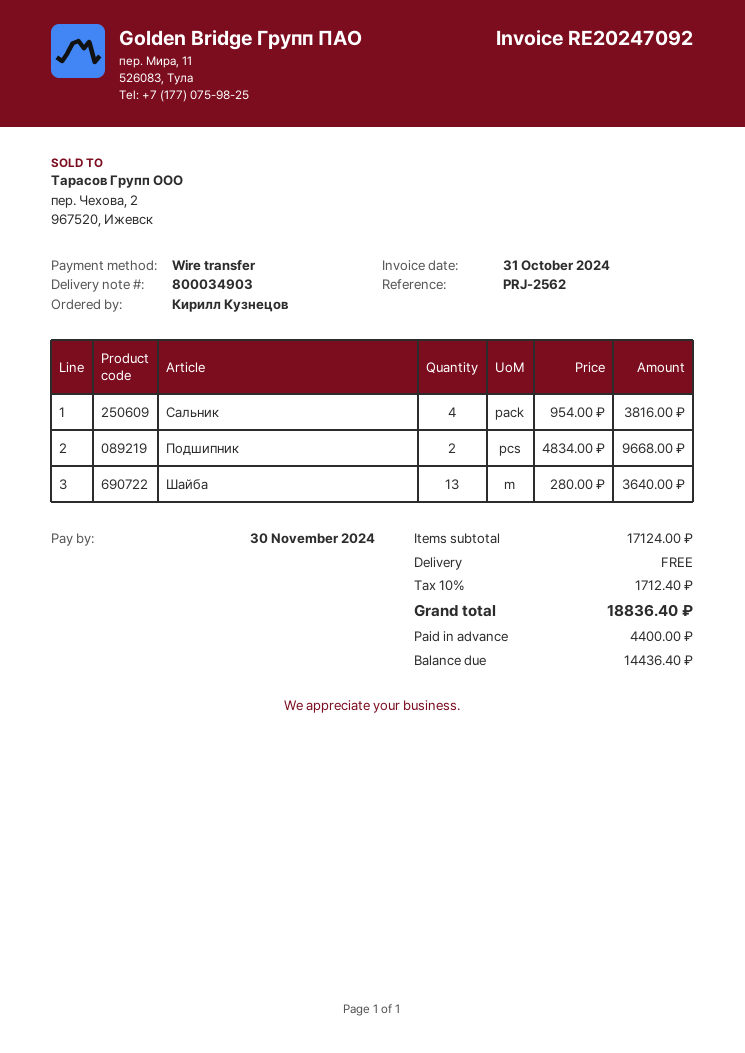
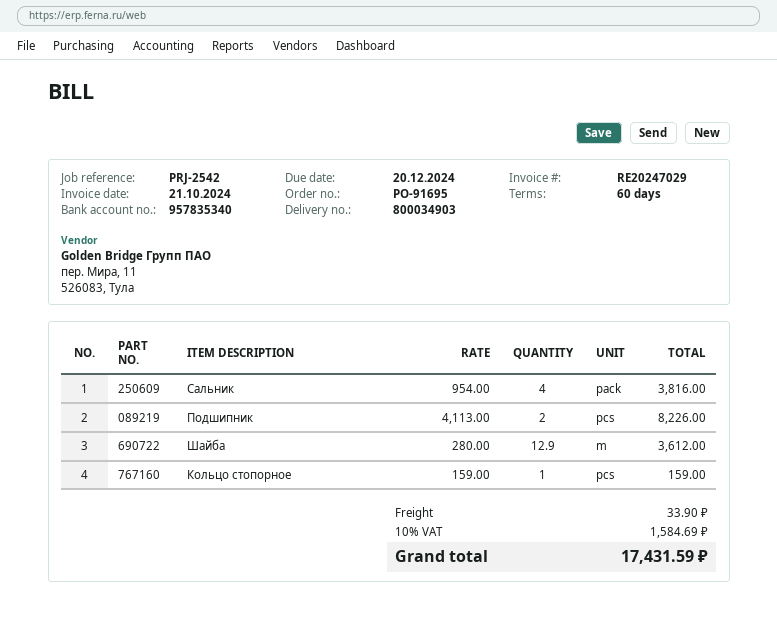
invoice number: RE20247092 -> RE20247029
invoice date: 2024-10-31 -> 2024-10-21
due date: 2024-11-30 -> 2024-12-20
reference: PRJ-2562 -> PRJ-2542
Подшипник: 2 x 4834.00 = 9668.00 -> 2 x 4113.00 = 8226.00
Шайба: 13 x 280.00 = 3640.00 -> 12.9 x 280.00 = 3612.00
Кольцо стопорное: none -> 1 x 159.00 = 159.00
shipping: 0.00 -> 33.90
tax: 10% = 1712.40 -> 10% = 1584.69
total: 18836.40 -> 17431.59

